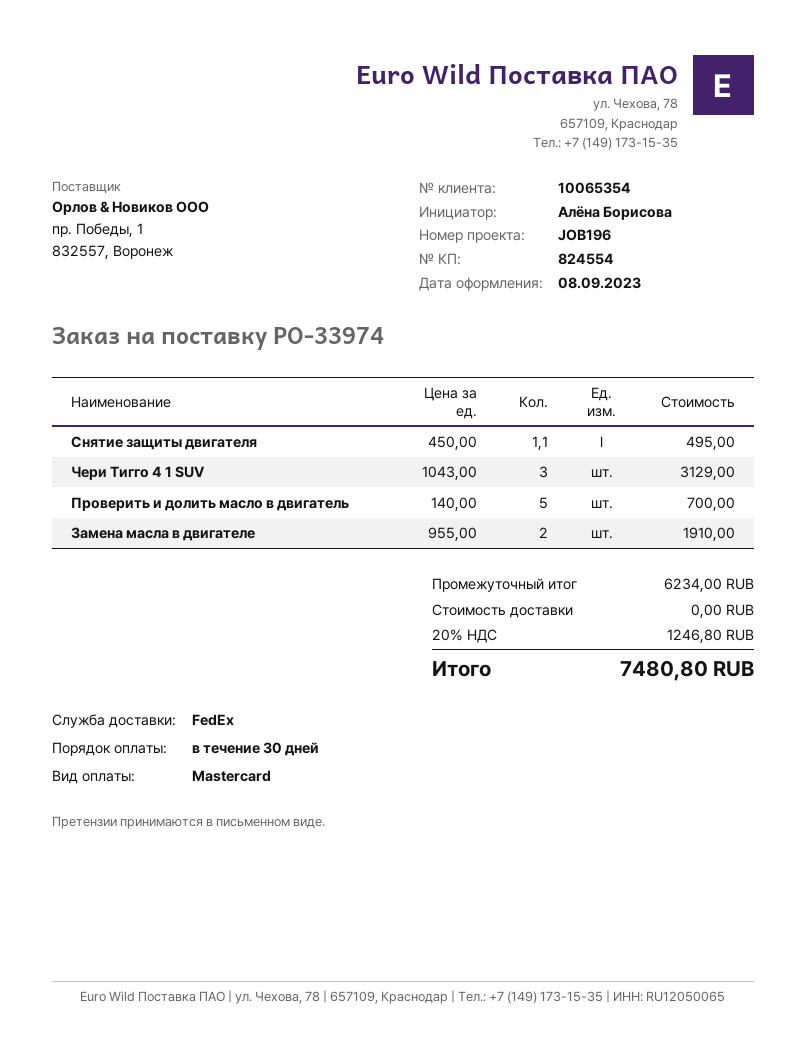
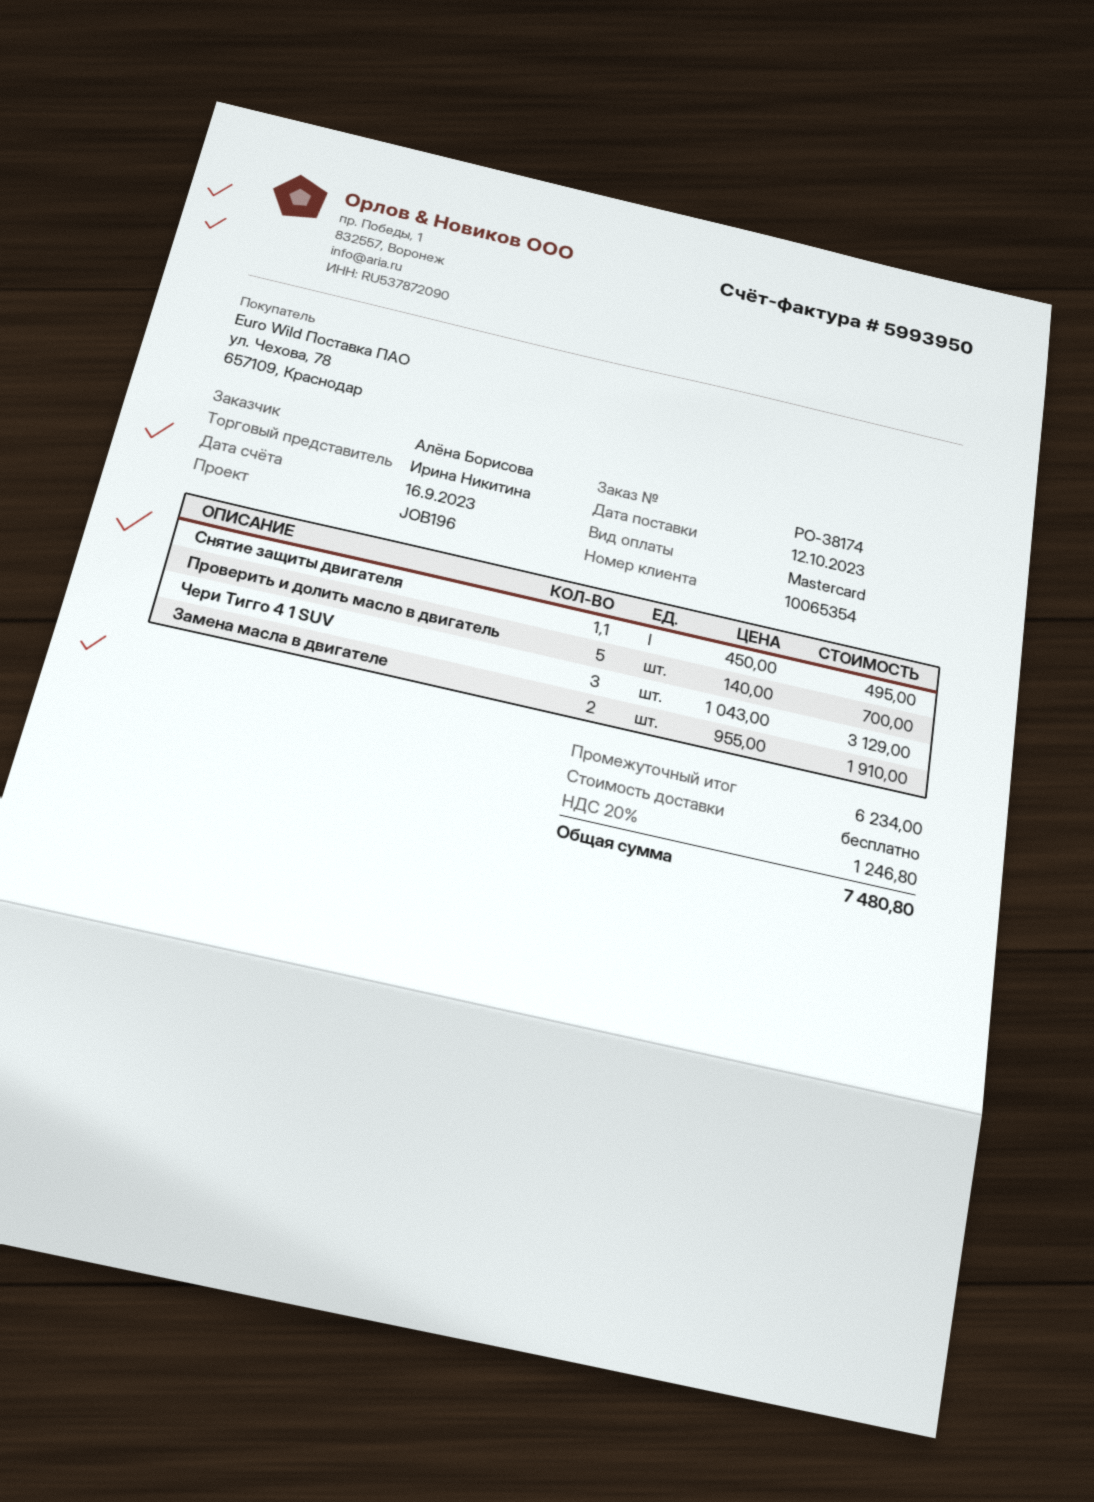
order number: PO-33974 -> PO-38174

